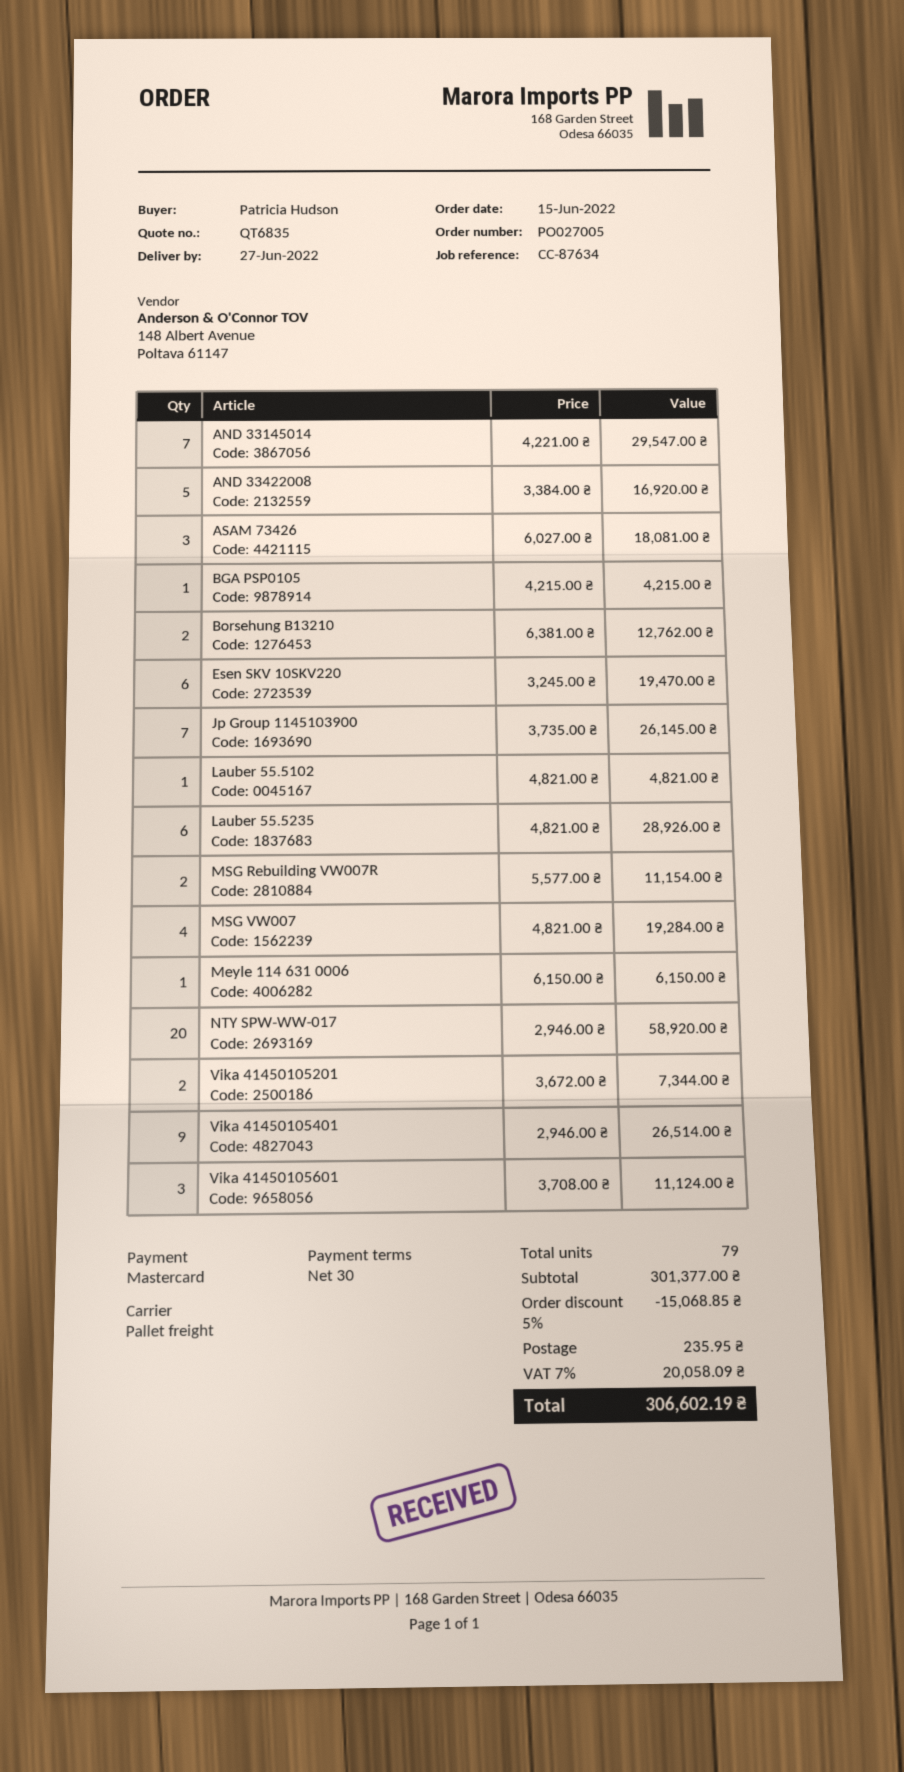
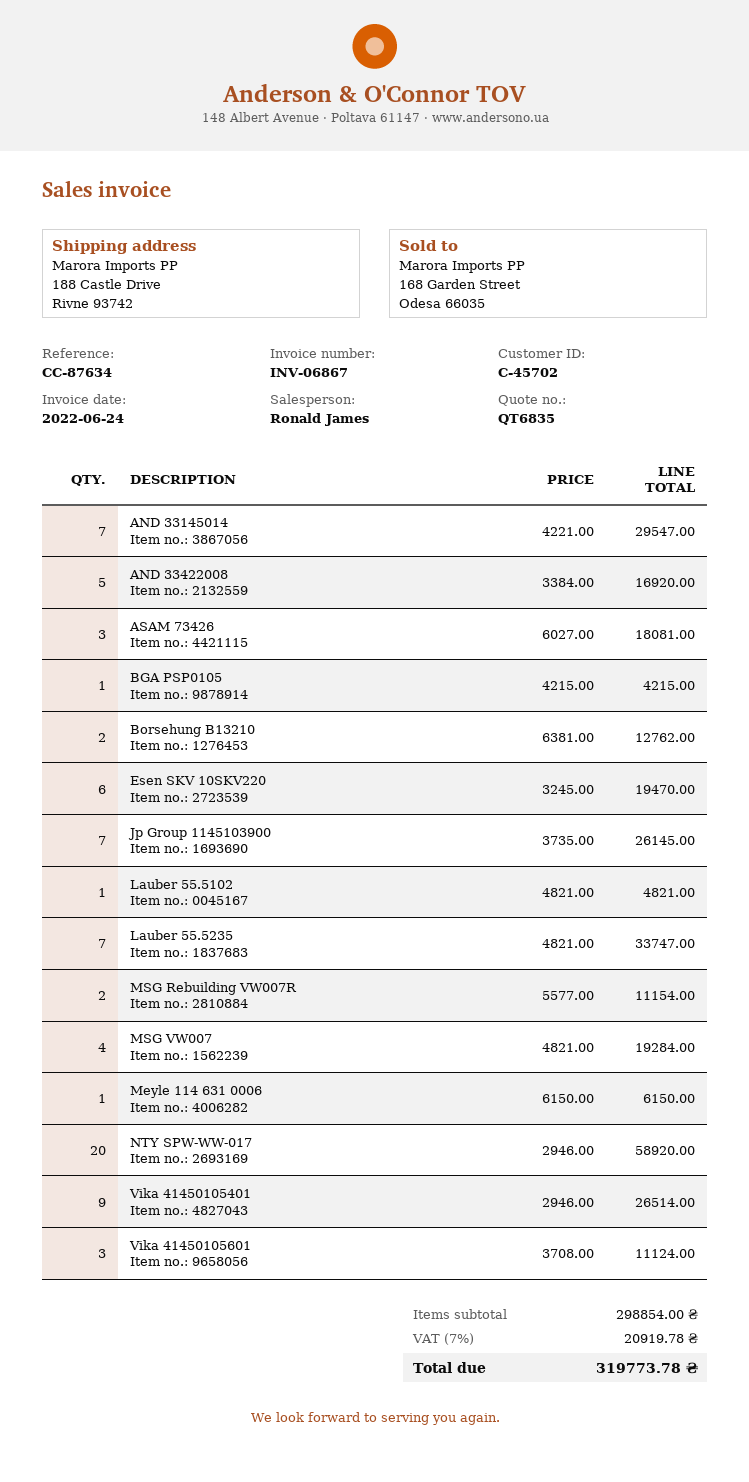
Lauber 55.5235: 6 x 4821.00 = 28926.00 -> 7 x 4821.00 = 33747.00
Vika 41450105201: 2 x 3672.00 = 7344.00 -> none
subtotal: 301377.00 -> 298854.00
discount: 5% = 15068.85 -> none
shipping: 235.95 -> none
tax: 7% = 20058.09 -> 7% = 20919.78
total: 306602.19 -> 319773.78

